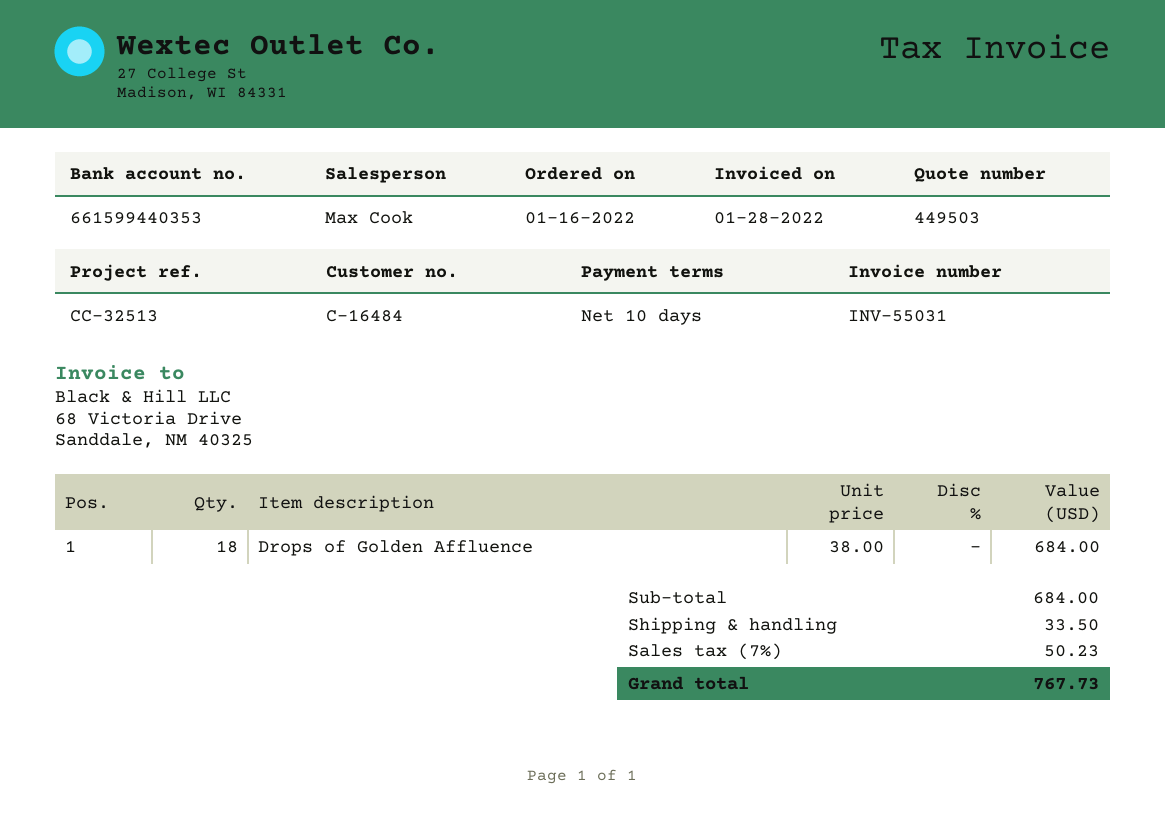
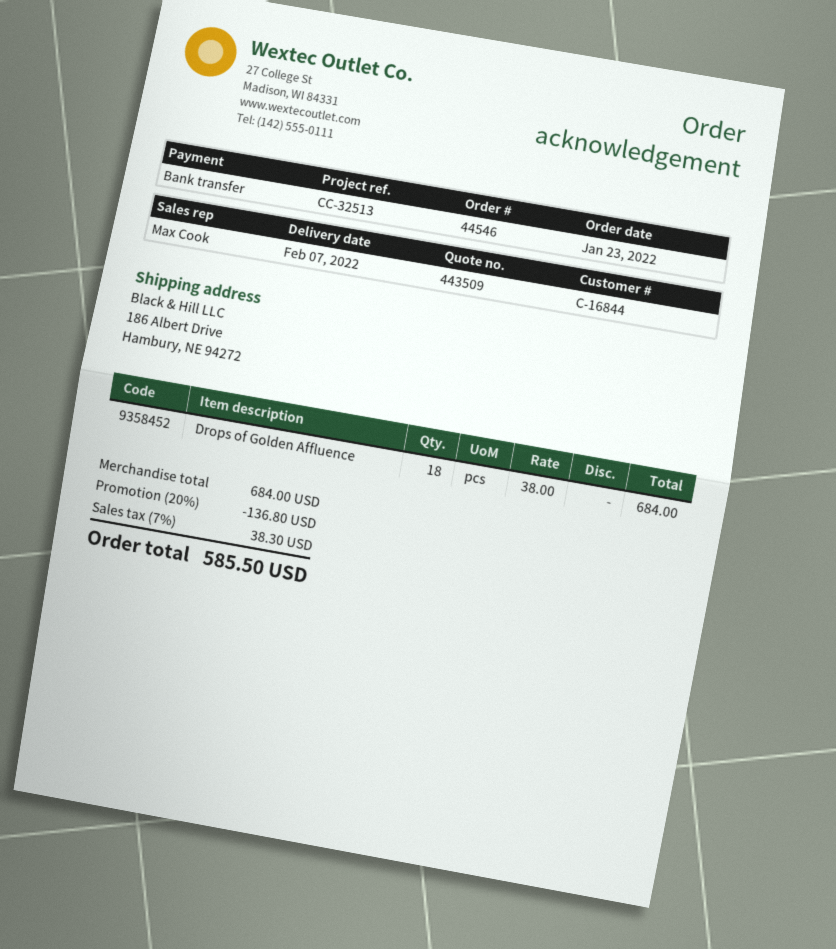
quote number: 449503 -> 443509
order date: 2022-01-16 -> 2022-01-23
customer number: C-16484 -> C-16844
discount: none -> 20% = 136.80
shipping: 33.50 -> none
tax: 7% = 50.23 -> 7% = 38.30
total: 767.73 -> 585.50

